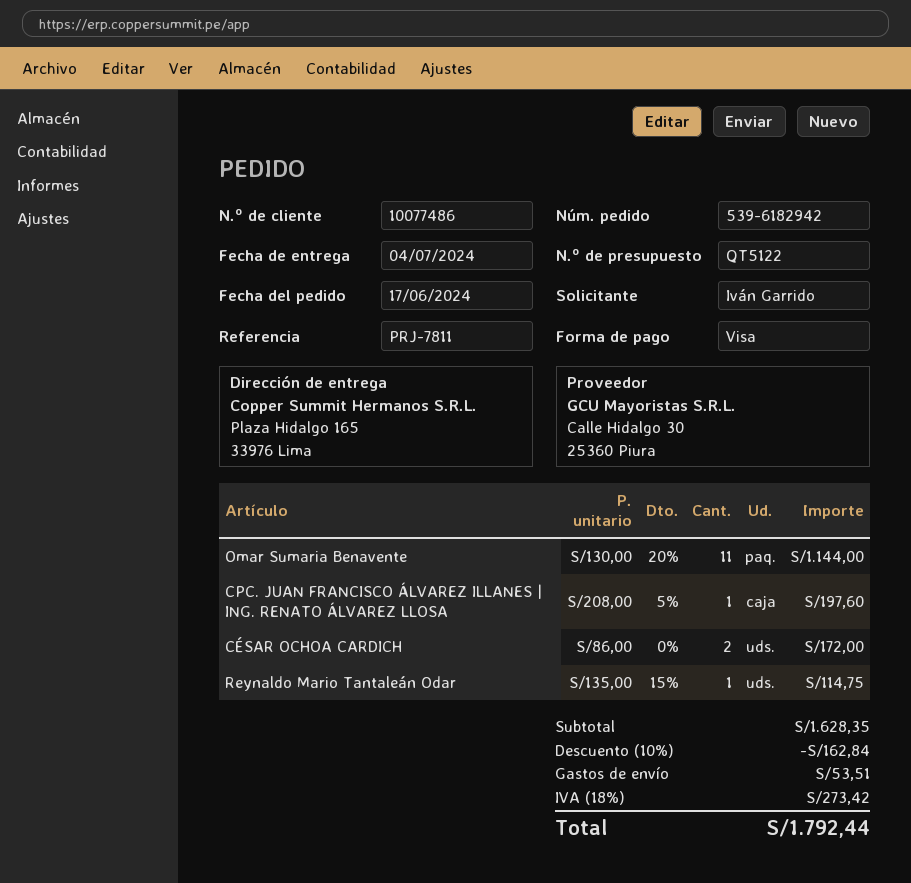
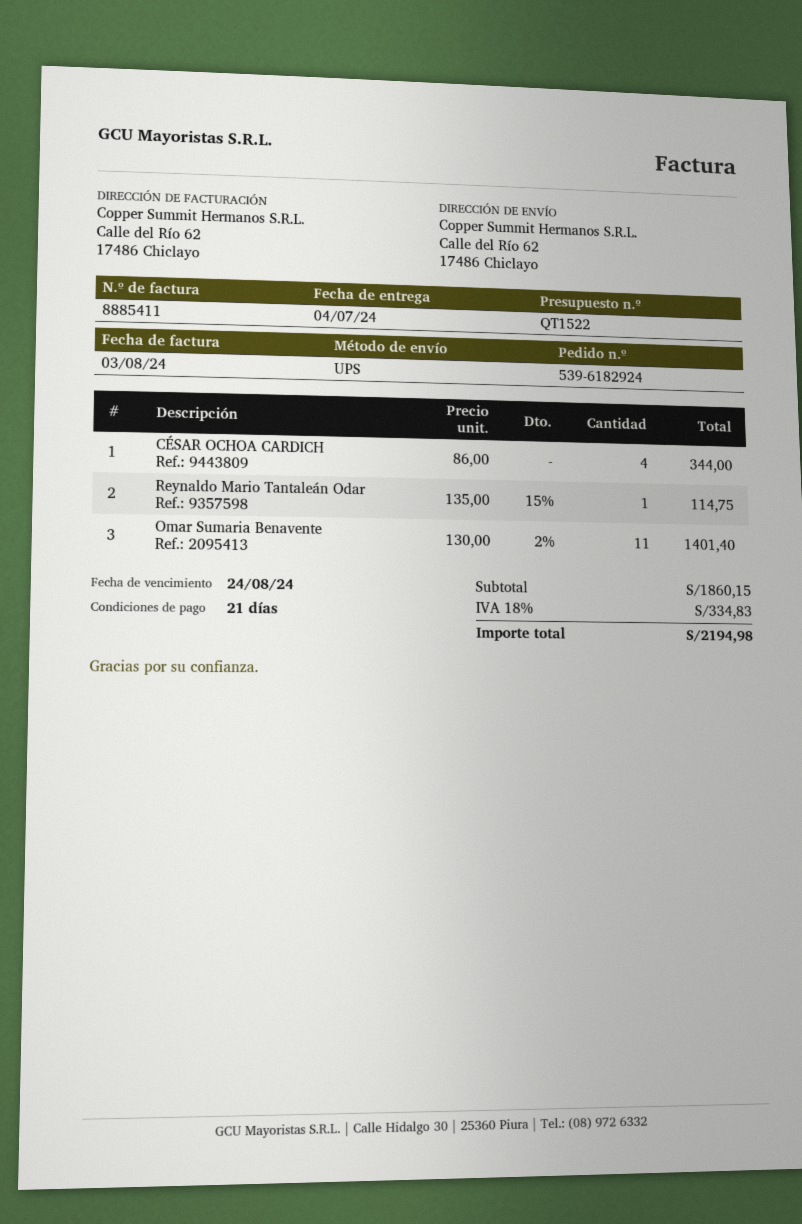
quote number: QT5122 -> QT1522
order number: 539-6182942 -> 539-6182924
ship to: Plaza Hidalgo 165, 33976 Lima -> Calle del Río 62, 17486 Chiclayo
Omar Sumaria Benavente: 11 x 130.00 - 20% = 1144.00 -> 11 x 130.00 - 2% = 1401.40
CPC. JUAN FRANCISCO ÁLVAREZ ILLANES | ING. RENATO ÁLVAREZ LLOSA: 1 x 208.00 - 5% = 197.60 -> none
CÉSAR OCHOA CARDICH: 2 x 86.00 = 172.00 -> 4 x 86.00 = 344.00
subtotal: 1628.35 -> 1860.15
discount: 10% = 162.84 -> none
shipping: 53.51 -> none
tax: 18% = 273.42 -> 18% = 334.83
total: 1792.44 -> 2194.98

